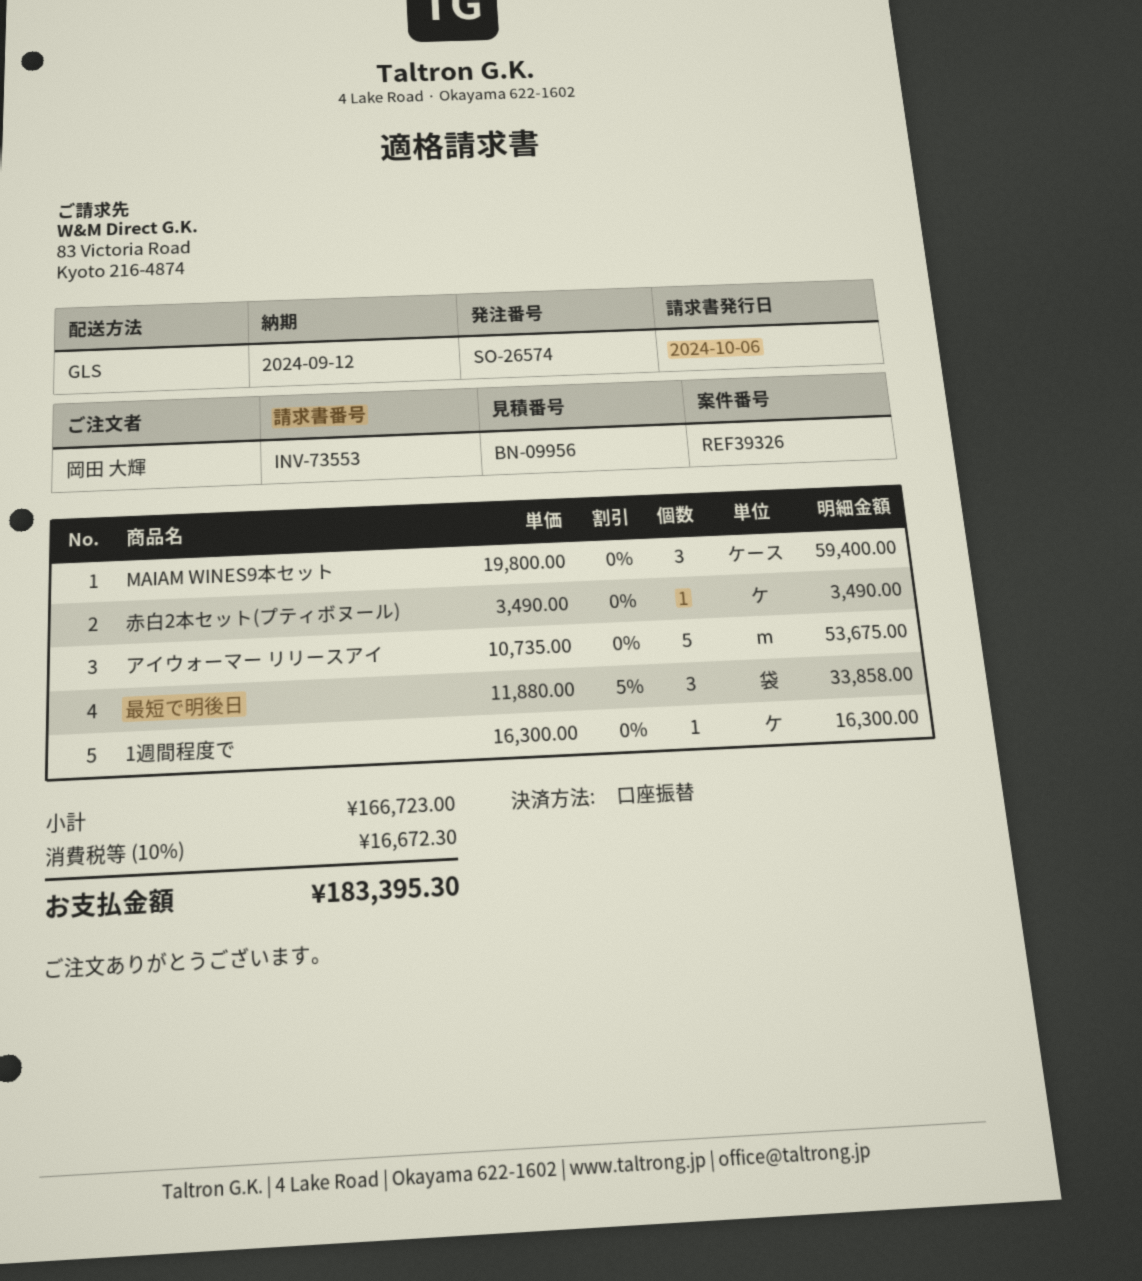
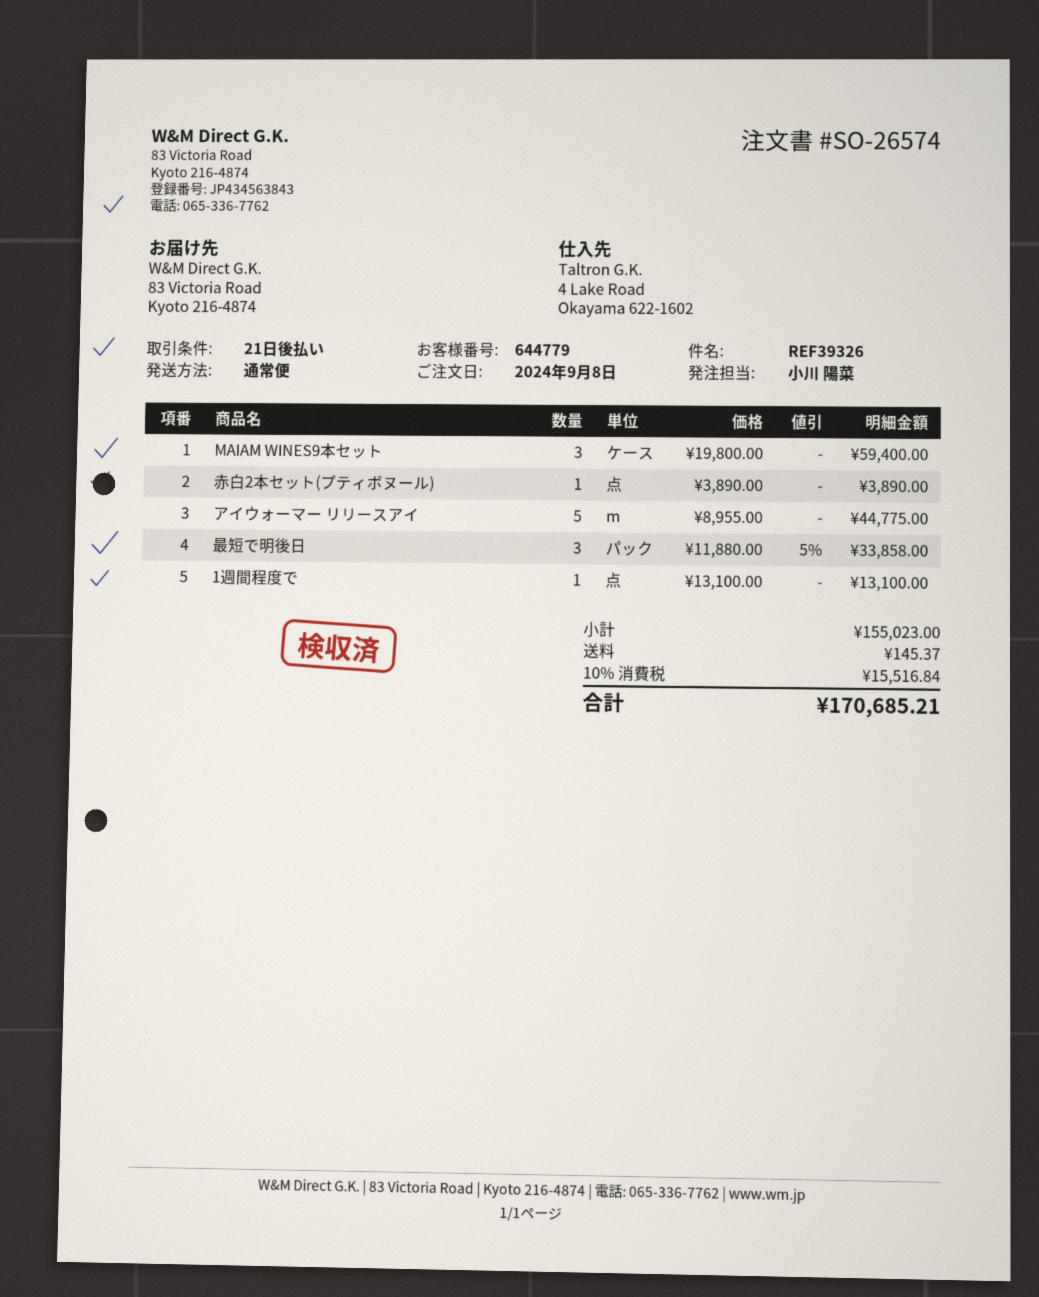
ordered by: 岡田 大輝 -> 小川 陽菜
shipping method: GLS -> standard
赤白2本セット(プティボヌール): 1 x 3490.00 = 3490.00 -> 1 x 3890.00 = 3890.00
アイウォーマー リリースアイ: 5 x 10735.00 = 53675.00 -> 5 x 8955.00 = 44775.00
1週間程度で: 1 x 16300.00 = 16300.00 -> 1 x 13100.00 = 13100.00
subtotal: 166723.00 -> 155023.00
shipping: none -> 145.37
tax: 10% = 16672.30 -> 10% = 15516.84
total: 183395.30 -> 170685.21

